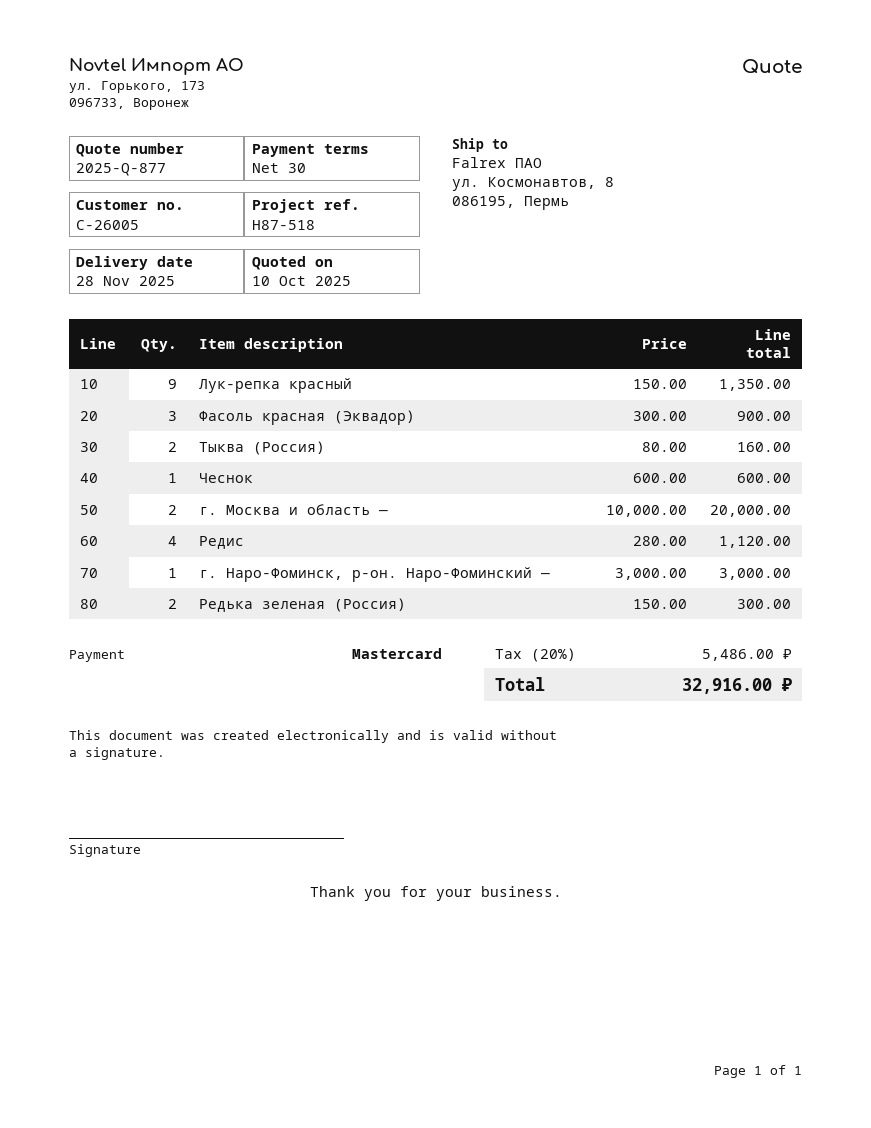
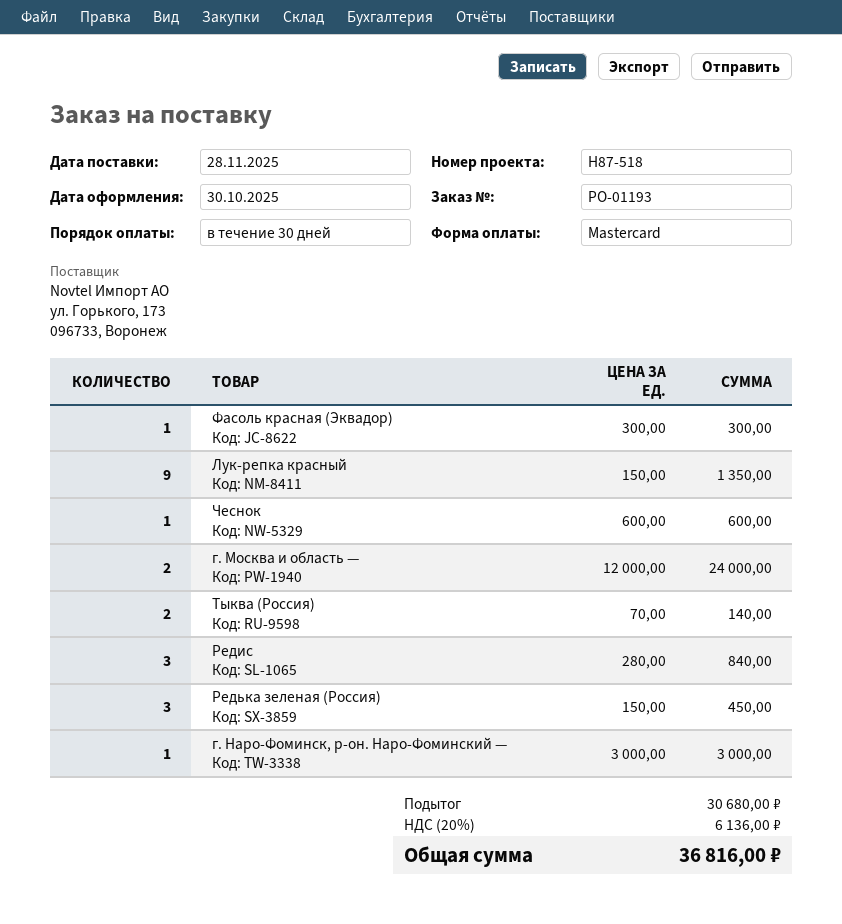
Фасоль красная (Эквадор): 3 x 300.00 = 900.00 -> 1 x 300.00 = 300.00
Тыква (Россия): 2 x 80.00 = 160.00 -> 2 x 70.00 = 140.00
г. Москва и область —: 2 x 10000.00 = 20000.00 -> 2 x 12000.00 = 24000.00
Редис: 4 x 280.00 = 1120.00 -> 3 x 280.00 = 840.00
Редька зеленая (Россия): 2 x 150.00 = 300.00 -> 3 x 150.00 = 450.00
tax: 20% = 5486.00 -> 20% = 6136.00
total: 32916.00 -> 36816.00

